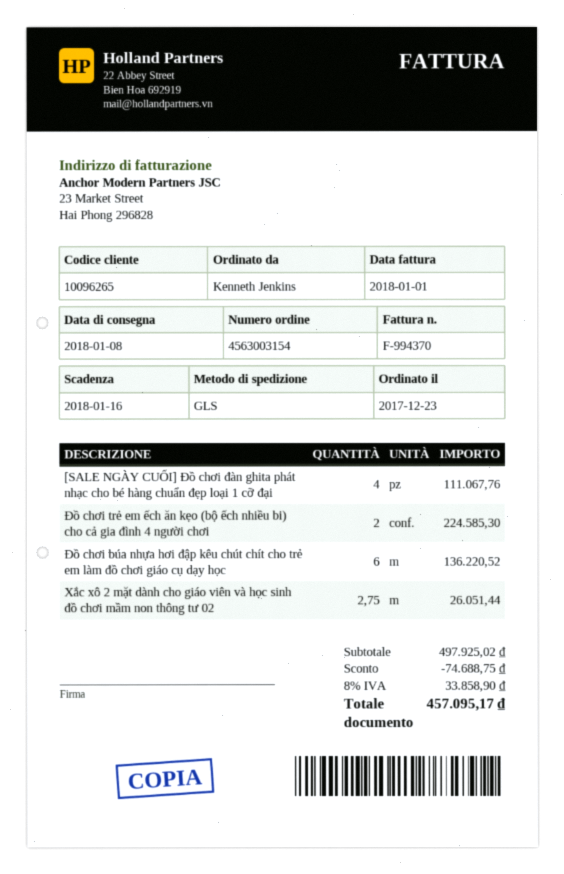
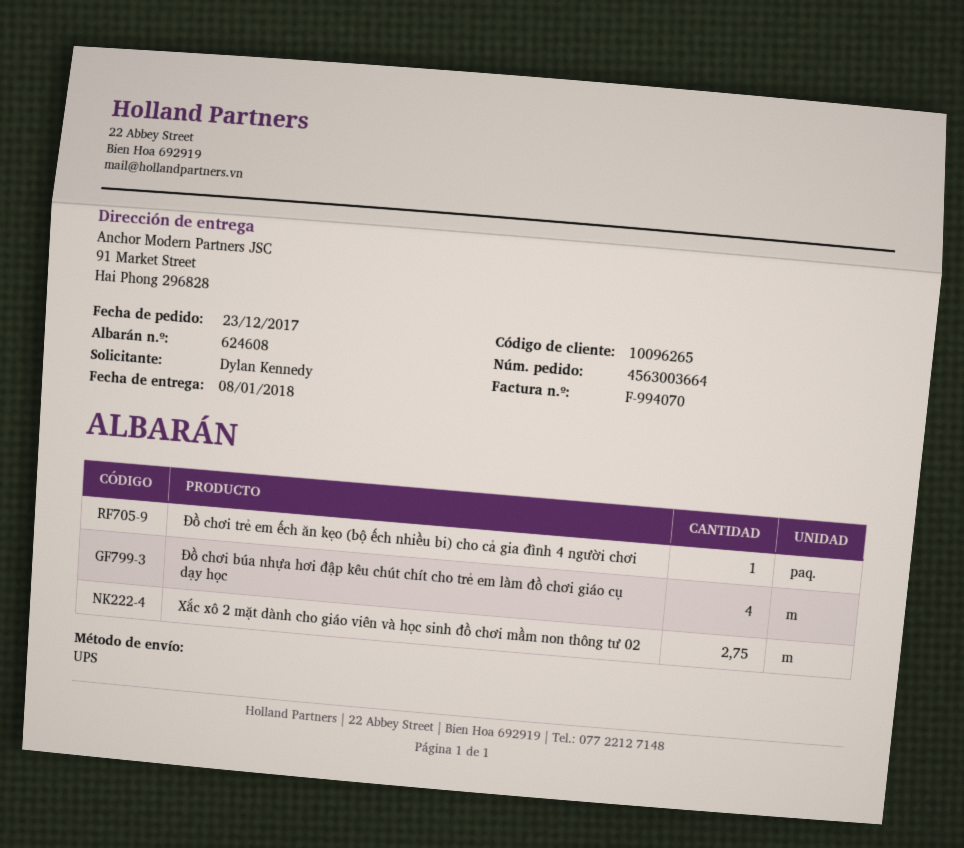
order number: 4563003154 -> 4563003664
invoice number: F-994370 -> F-994070
ordered by: Kenneth Jenkins -> Dylan Kennedy
shipping method: GLS -> UPS
[SALE NGÀY CUỐI] Đồ chơi đàn ghita phát nhạc cho bé hàng chuẩn đẹp loại 1 cỡ đại: 4 -> none
Đồ chơi trẻ em ếch ăn kẹo (bộ ếch nhiều bi) cho cả gia đình 4 người chơi: 2 -> 1
Đồ chơi búa nhựa hơi đập kêu chút chít cho trẻ em làm đồ chơi giáo cụ dạy học: 6 -> 4

